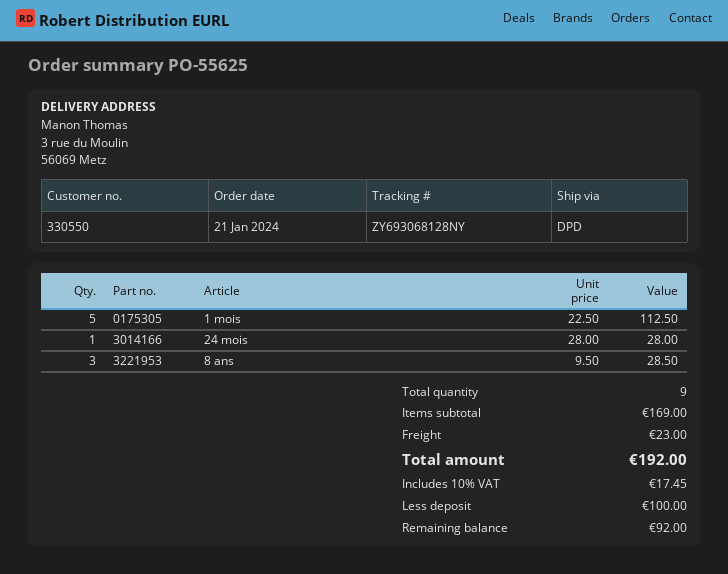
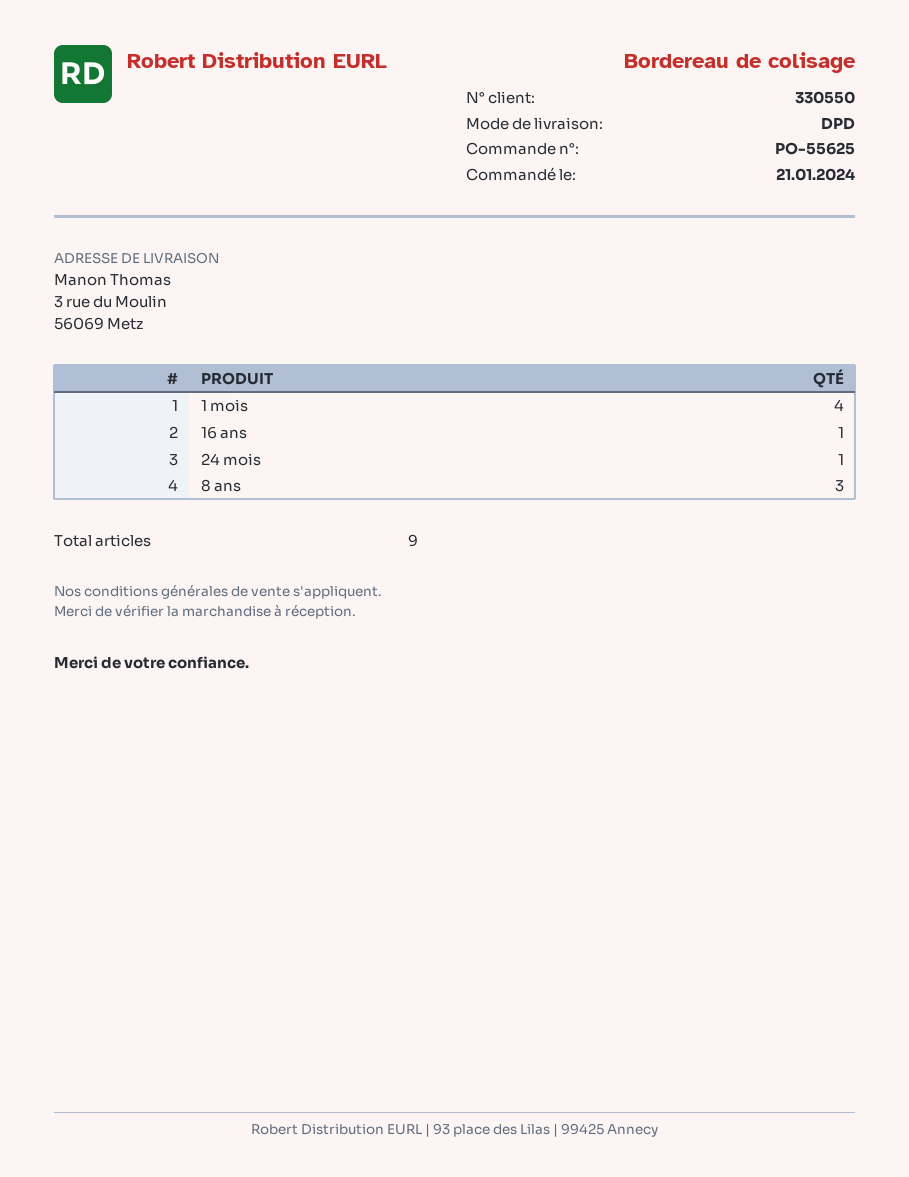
1 mois: 5 -> 4
16 ans: none -> 1

